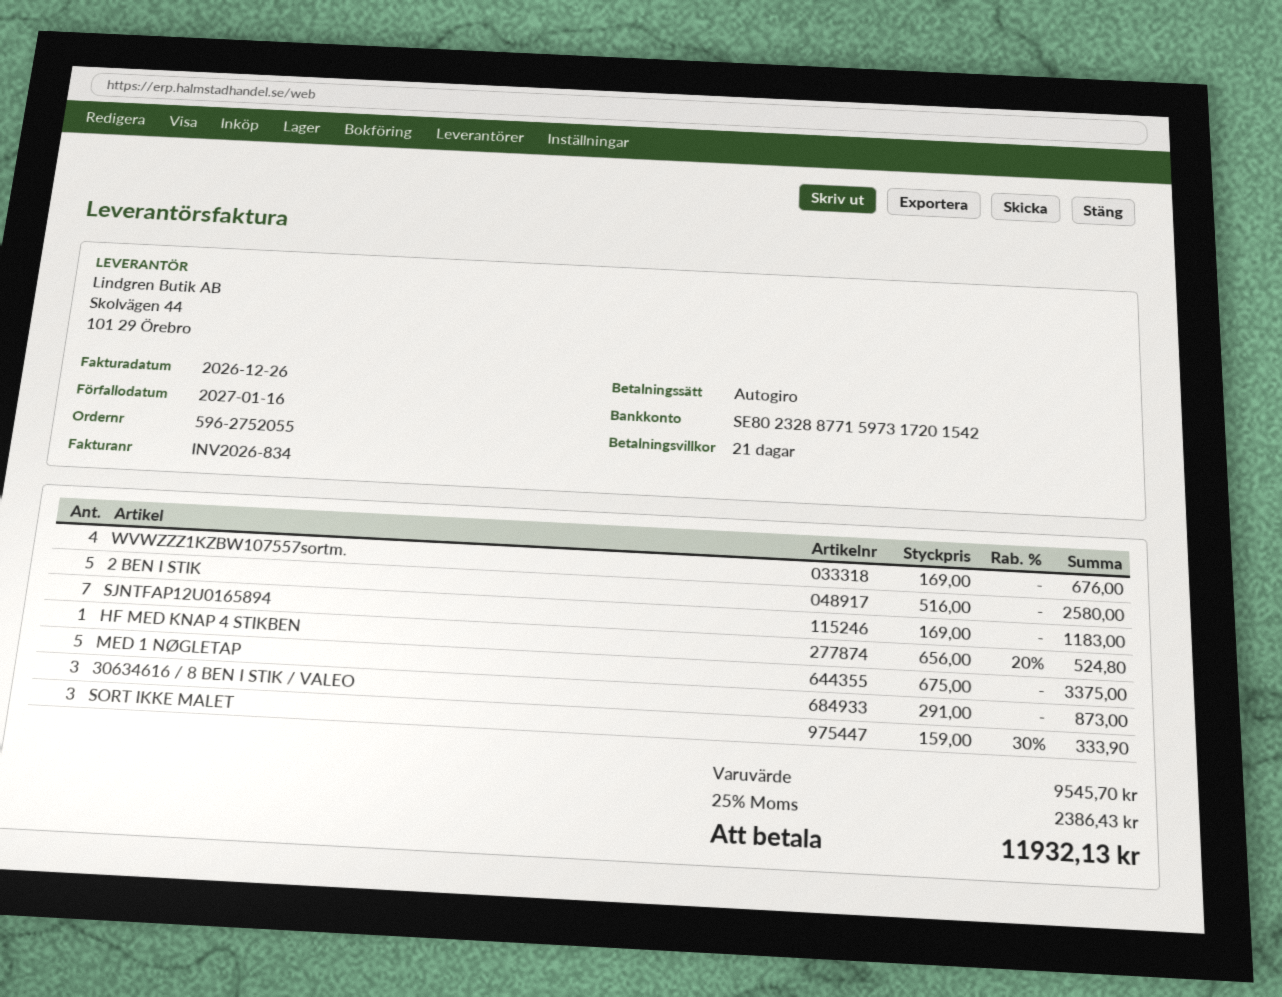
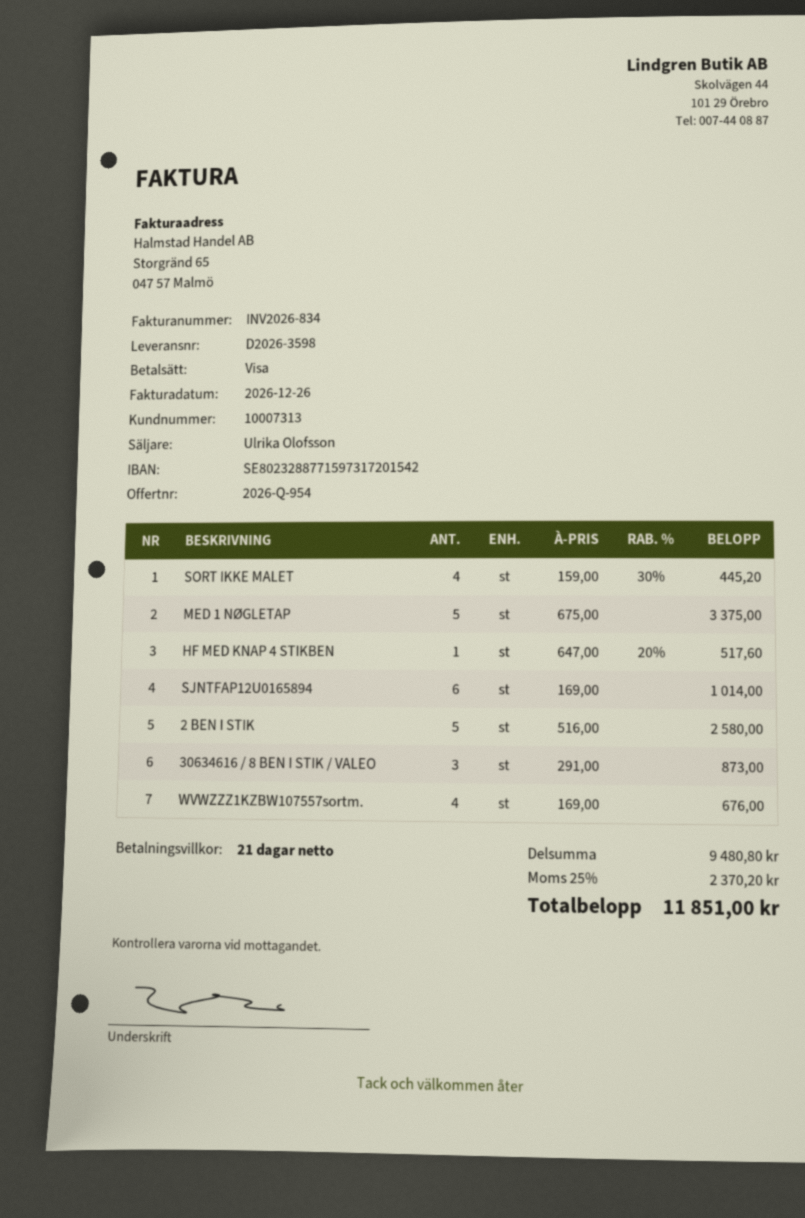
payment method: direct debit -> Visa
SJNTFAP12U0165894: 7 x 169.00 = 1183.00 -> 6 x 169.00 = 1014.00
HF MED KNAP 4 STIKBEN: 1 x 656.00 - 20% = 524.80 -> 1 x 647.00 - 20% = 517.60
SORT IKKE MALET: 3 x 159.00 - 30% = 333.90 -> 4 x 159.00 - 30% = 445.20
subtotal: 9545.70 -> 9480.80
tax: 25% = 2386.43 -> 25% = 2370.20
total: 11932.13 -> 11851.00

